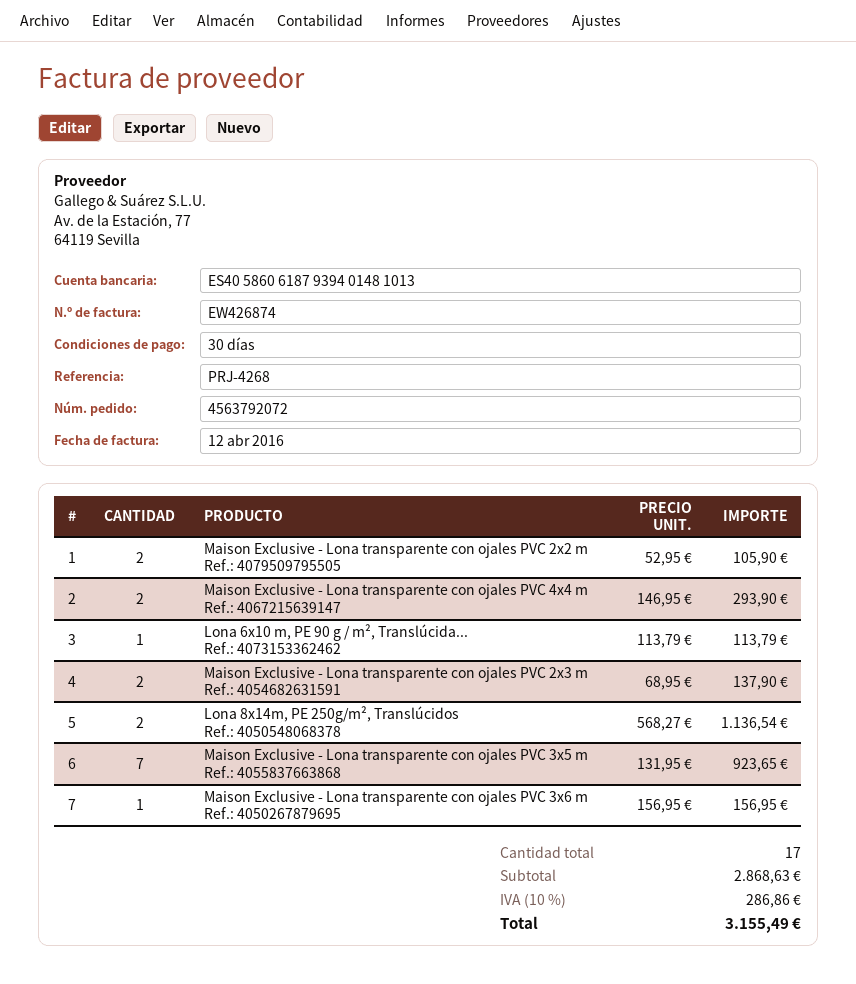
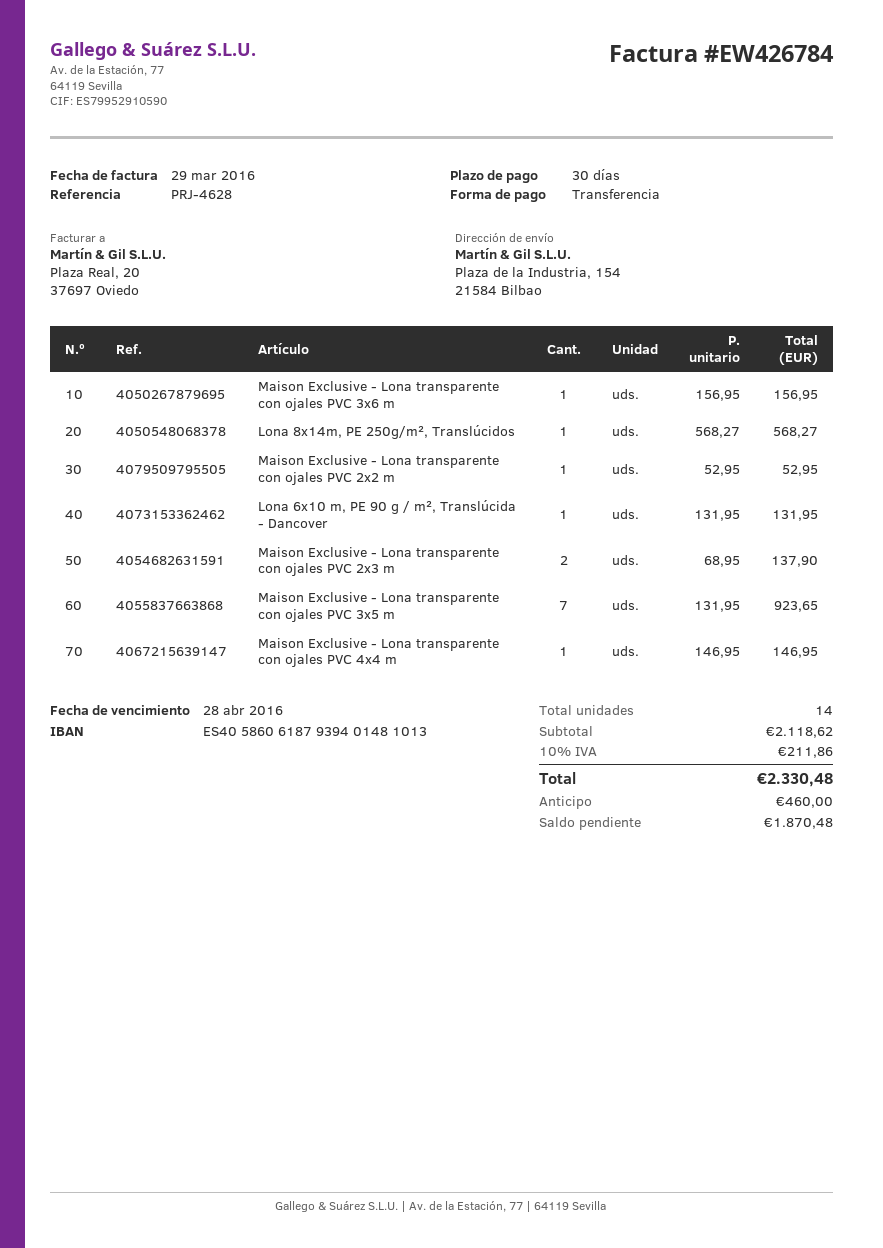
invoice number: EW426874 -> EW426784
invoice date: 2016-04-12 -> 2016-03-29
reference: PRJ-4268 -> PRJ-4628
Maison Exclusive - Lona transparente con ojales PVC 2x2 m: 2 x 52.95 = 105.90 -> 1 x 52.95 = 52.95
Maison Exclusive - Lona transparente con ojales PVC 4x4 m: 2 x 146.95 = 293.90 -> 1 x 146.95 = 146.95
Lona 6x10 m, PE 90 g / m², Translúcida...: 1 x 113.79 = 113.79 -> 1 x 131.95 = 131.95
Lona 8x14m, PE 250g/m², Translúcidos: 2 x 568.27 = 1136.54 -> 1 x 568.27 = 568.27
total quantity: 17 -> 14
subtotal: 2868.63 -> 2118.62
tax: 10% = 286.86 -> 10% = 211.86
total: 3155.49 -> 2330.48

